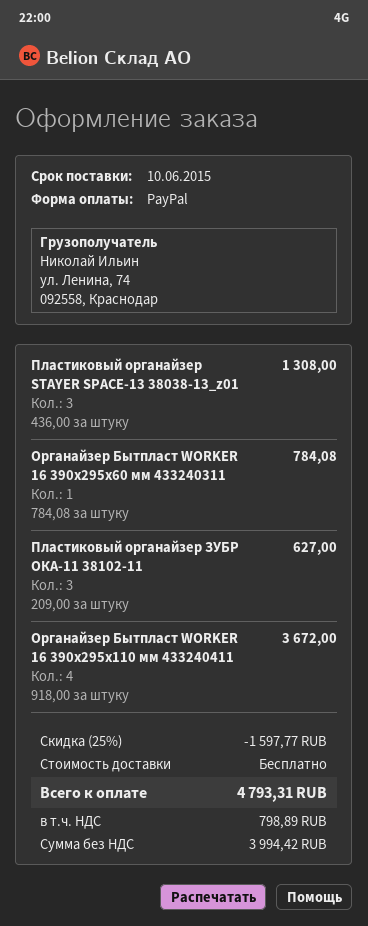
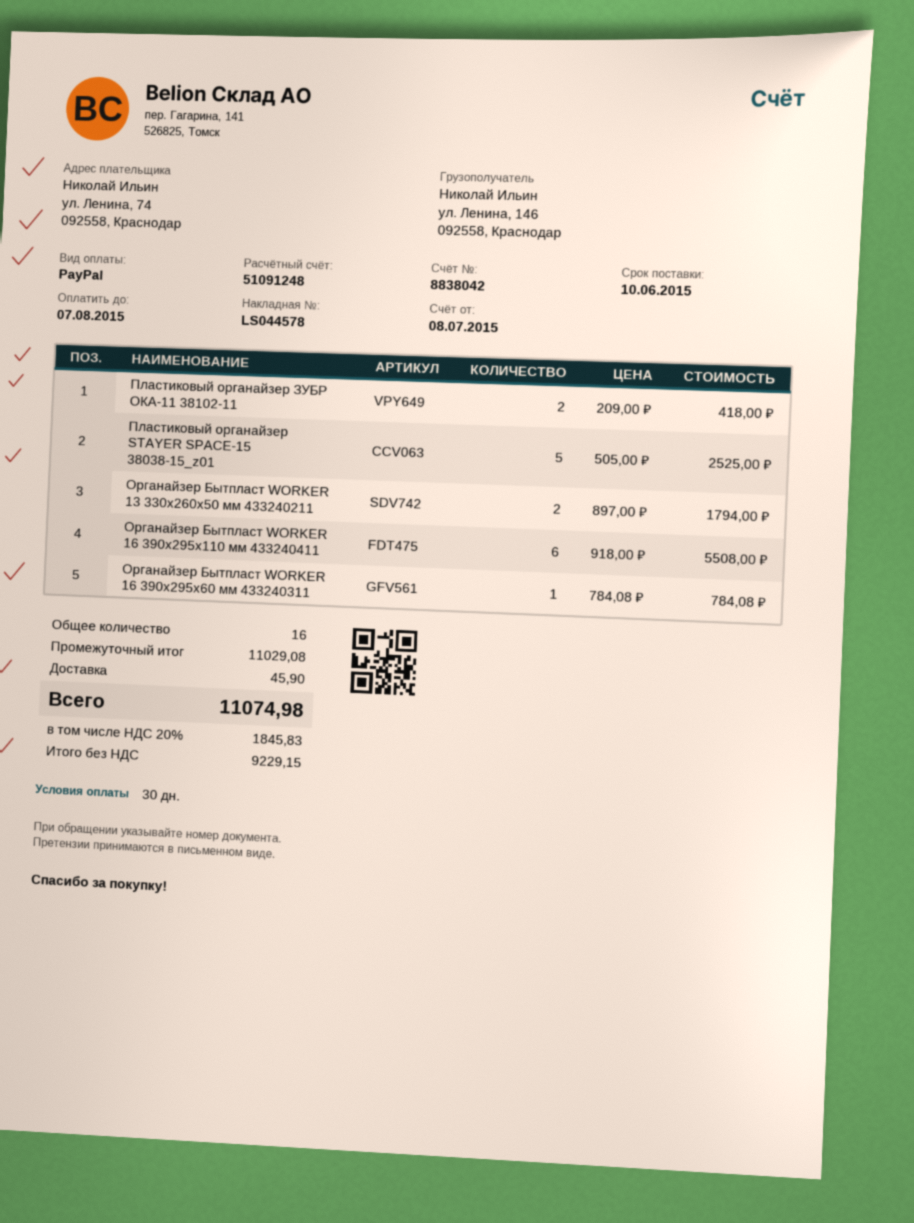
ship to: ул. Ленина, 74, 092558, Краснодар -> ул. Ленина, 146, 092558, Краснодар
Пластиковый органайзер STAYER SPACE-13 38038-13_z01: 3 x 436.00 = 1308.00 -> none
Пластиковый органайзер ЗУБР ОКА-11 38102-11: 3 x 209.00 = 627.00 -> 2 x 209.00 = 418.00
Органайзер Бытпласт WORKER 16 390x295x110 мм 433240411: 4 x 918.00 = 3672.00 -> 6 x 918.00 = 5508.00
Пластиковый органайзер STAYER SPACE-15 38038-15_z01: none -> 5 x 505.00 = 2525.00
Органайзер Бытпласт WORKER 13 330x260x50 мм 433240211: none -> 2 x 897.00 = 1794.00
discount: 25% = 1597.77 -> none
shipping: 0.00 -> 45.90
net: 3994.42 -> 9229.15
tax: 798.89 -> 1845.83
total: 4793.31 -> 11074.98

